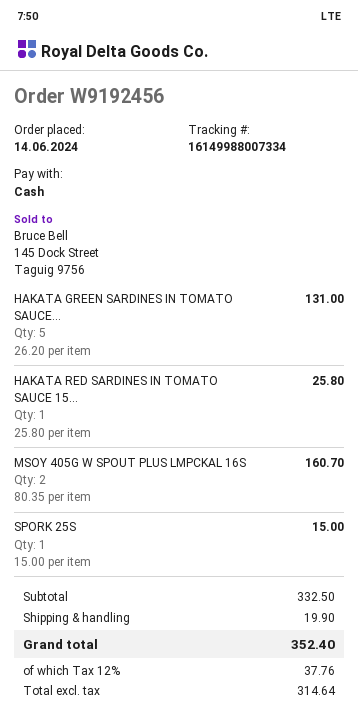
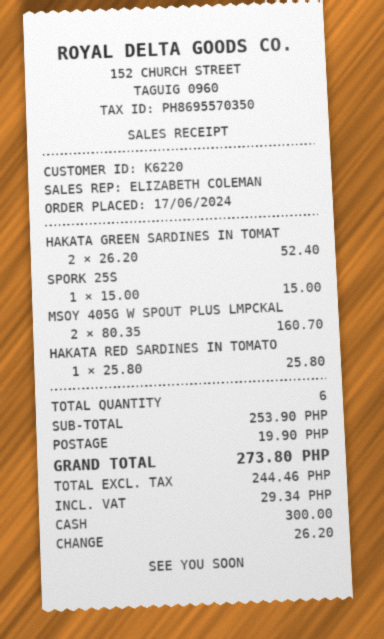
order date: 2024-06-14 -> 2024-06-17
HAKATA GREEN SARDINES IN TOMATO SAUCE...: 5 x 26.20 = 131.00 -> 2 x 26.20 = 52.40
subtotal: 332.50 -> 253.90
net: 314.64 -> 244.46
tax: 37.76 -> 29.34
total: 352.40 -> 273.80

